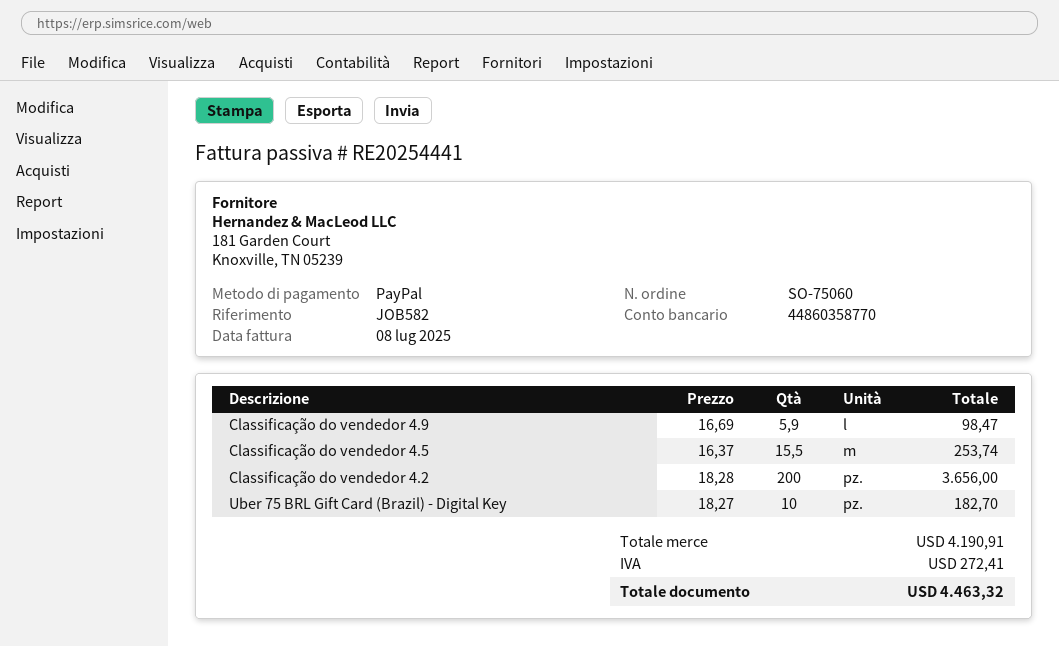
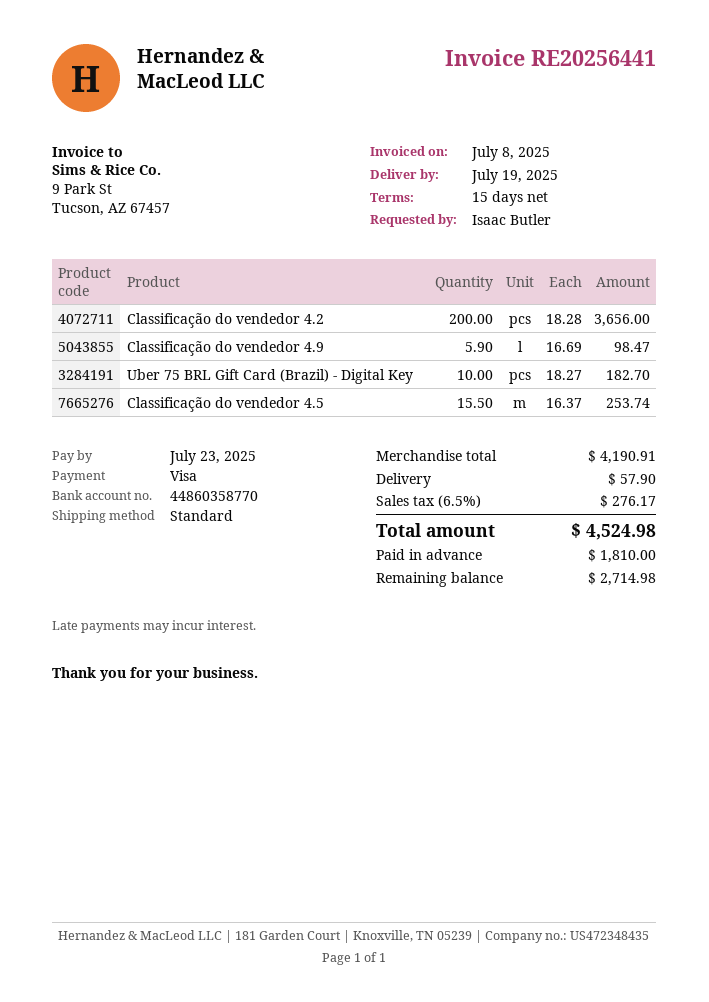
invoice number: RE20254441 -> RE20256441
payment method: PayPal -> Visa
shipping: none -> 57.90
tax: 272.41 -> 276.17
total: 4463.32 -> 4524.98

